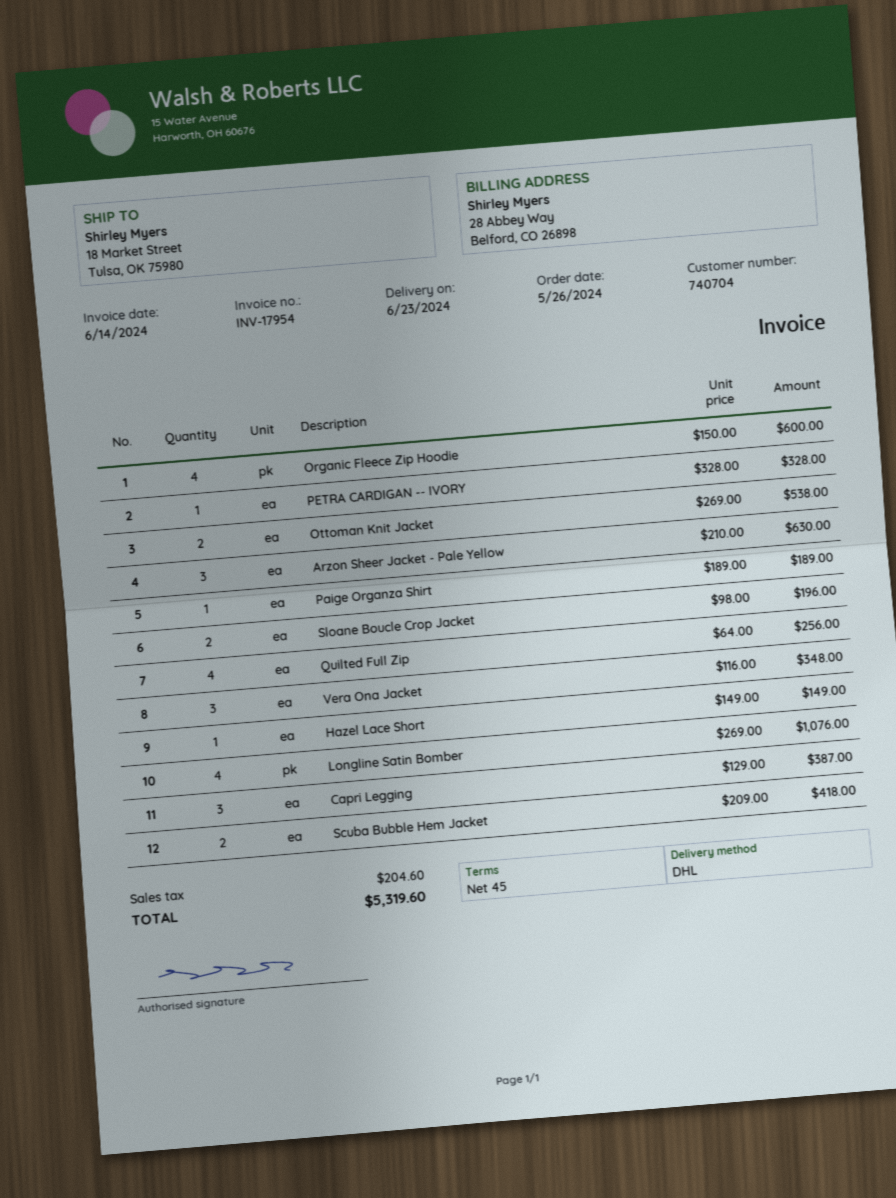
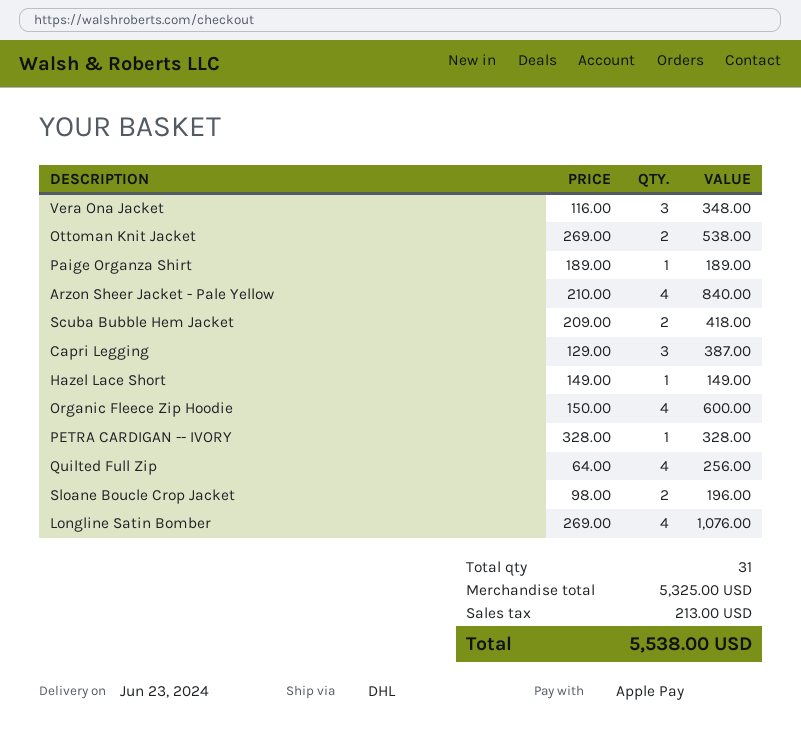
Arzon Sheer Jacket - Pale Yellow: 3 x 210.00 = 630.00 -> 4 x 210.00 = 840.00
tax: 204.60 -> 213.00
total: 5319.60 -> 5538.00

